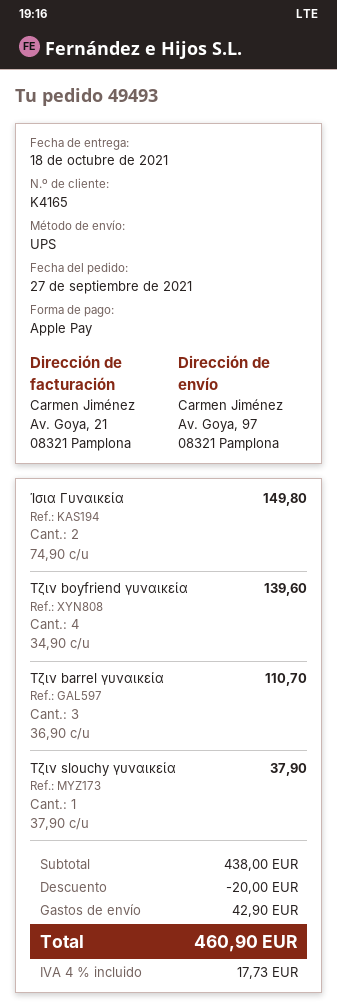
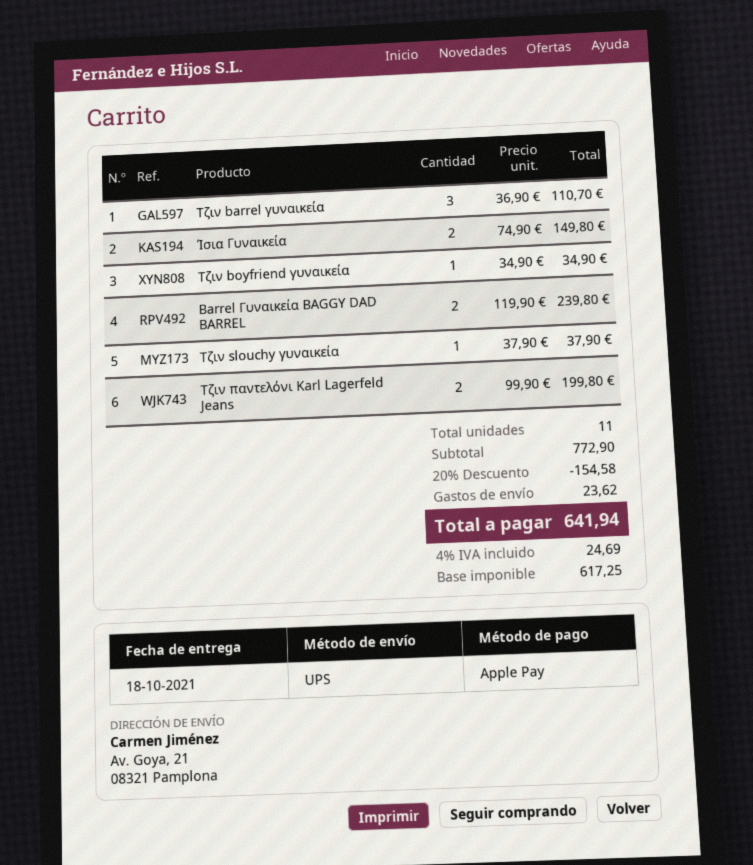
ship to: Av. Goya, 97, 08321 Pamplona -> Av. Goya, 21, 08321 Pamplona
Τζιν boyfriend γυναικεία: 4 x 34.90 = 139.60 -> 1 x 34.90 = 34.90
Barrel Γυναικεία BAGGY DAD BARREL: none -> 2 x 119.90 = 239.80
Τζιν παντελόνι Karl Lagerfeld Jeans: none -> 2 x 99.90 = 199.80
subtotal: 438.00 -> 772.90
discount: 20.00 -> 154.58
shipping: 42.90 -> 23.62
tax: 4% = 17.73 -> 4% = 24.69
total: 460.90 -> 641.94

